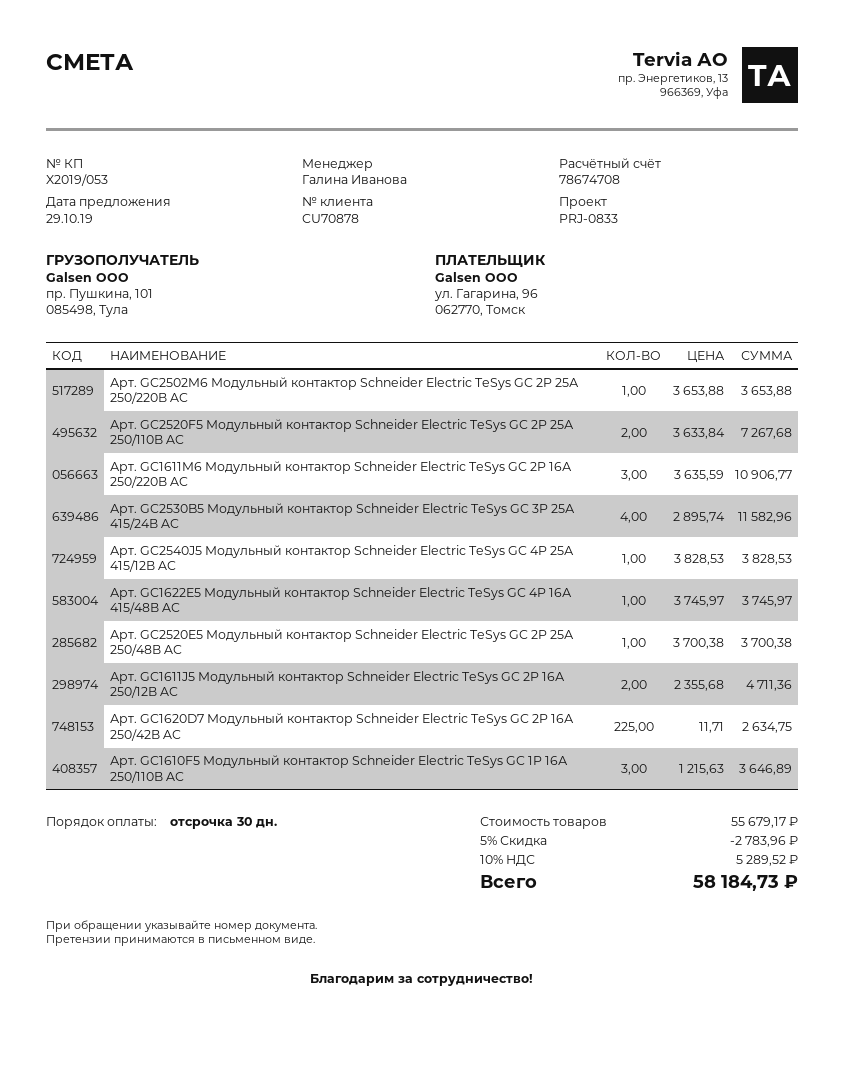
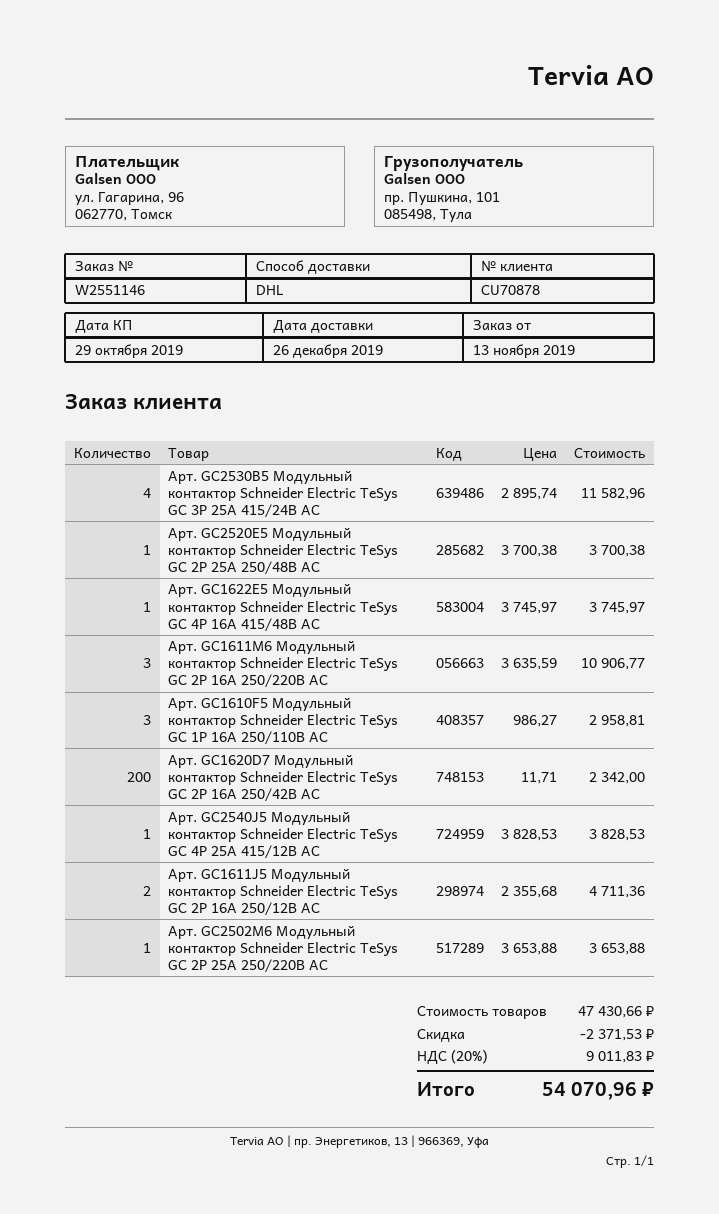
Арт. GC2520F5 Модульный контактор Schneider Electric TeSys GC 2P 25А 250/110В AC: 2 x 3633.84 = 7267.68 -> none
Арт. GC1620D7 Модульный контактор Schneider Electric TeSys GC 2P 16А 250/42В AC: 225 x 11.71 = 2634.75 -> 200 x 11.71 = 2342.00
Арт. GC1610F5 Модульный контактор Schneider Electric TeSys GC 1P 16А 250/110В AC: 3 x 1215.63 = 3646.89 -> 3 x 986.27 = 2958.81
subtotal: 55679.17 -> 47430.66
discount: 2783.96 -> 2371.53
tax: 10% = 5289.52 -> 20% = 9011.83
total: 58184.73 -> 54070.96

